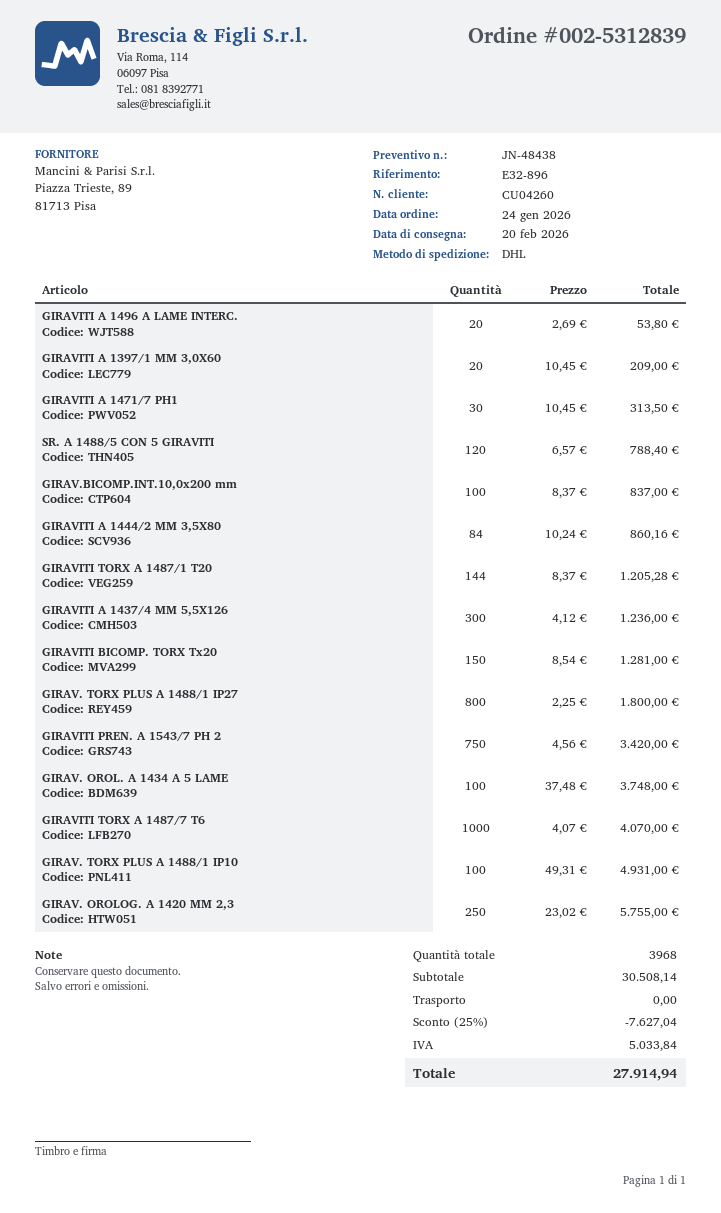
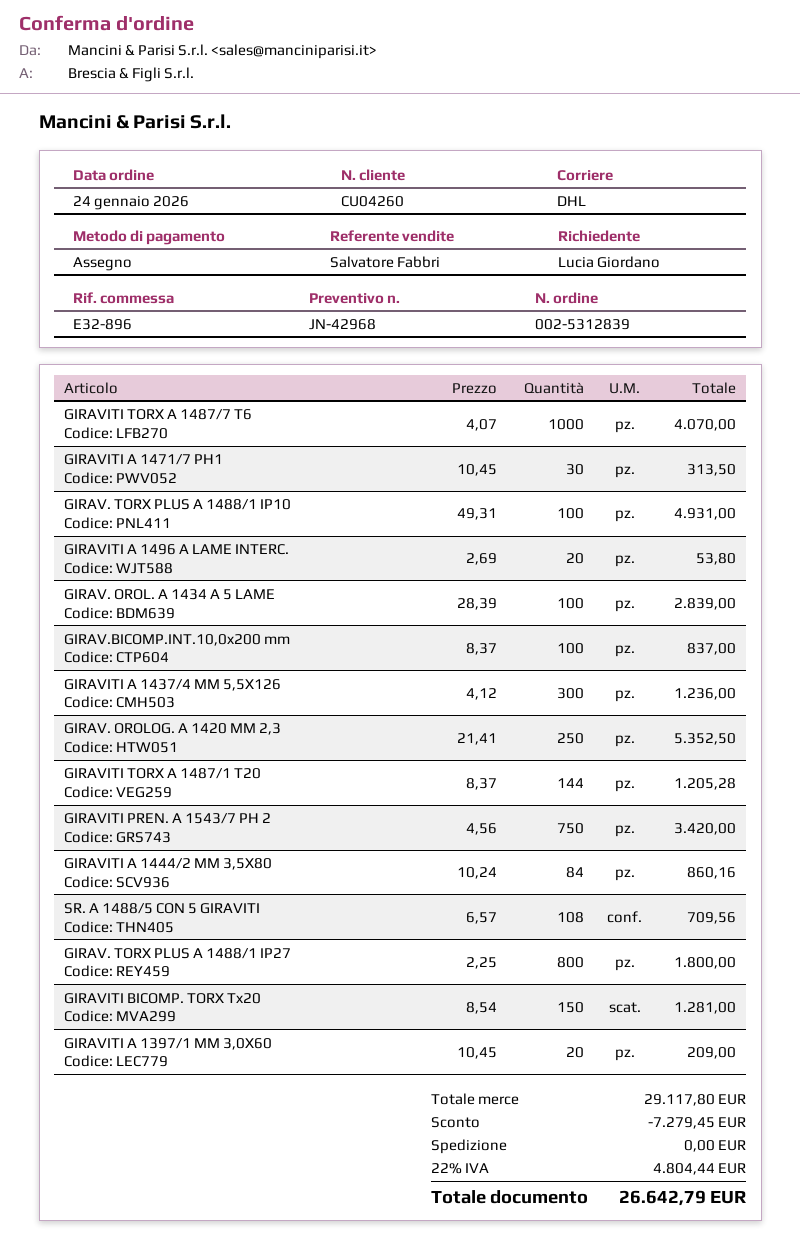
quote number: JN-48438 -> JN-42968
SR. A 1488/5 CON 5 GIRAVITI: 120 x 6.57 = 788.40 -> 108 x 6.57 = 709.56
GIRAV. OROL. A 1434 A 5 LAME: 100 x 37.48 = 3748.00 -> 100 x 28.39 = 2839.00
GIRAV. OROLOG. A 1420 MM 2,3: 250 x 23.02 = 5755.00 -> 250 x 21.41 = 5352.50
subtotal: 30508.14 -> 29117.80
discount: 7627.04 -> 7279.45
tax: 5033.84 -> 4804.44
total: 27914.94 -> 26642.79

